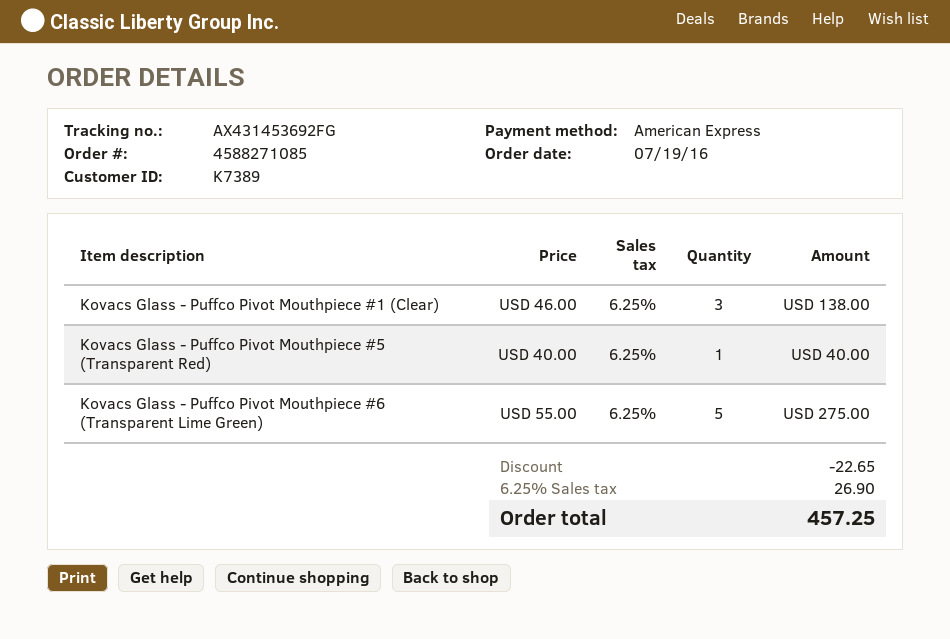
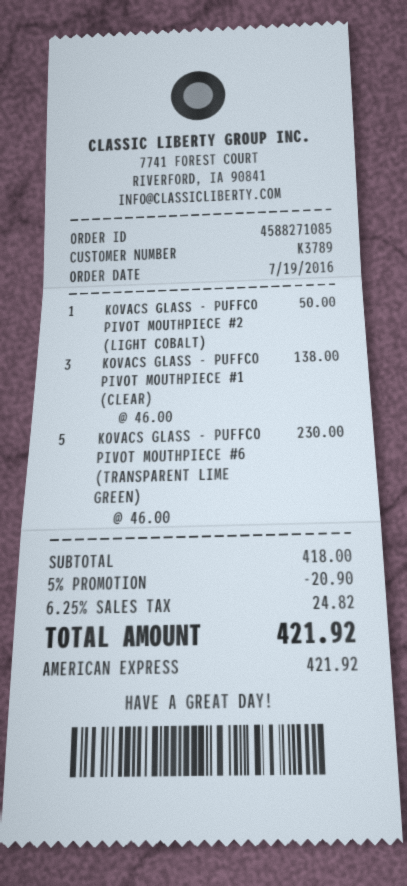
customer number: K7389 -> K3789
Kovacs Glass - Puffco Pivot Mouthpiece #5 (Transparent Red): 1 x 40.00 = 40.00 -> none
Kovacs Glass - Puffco Pivot Mouthpiece #6 (Transparent Lime Green): 5 x 55.00 = 275.00 -> 5 x 46.00 = 230.00
KOVACS GLASS - PUFFCO PIVOT MOUTHPIECE #2 (LIGHT COBALT): none -> 1 x 50.00 = 50.00
discount: 22.65 -> 20.90
tax: 6.25% = 26.90 -> 6.25% = 24.82
total: 457.25 -> 421.92

